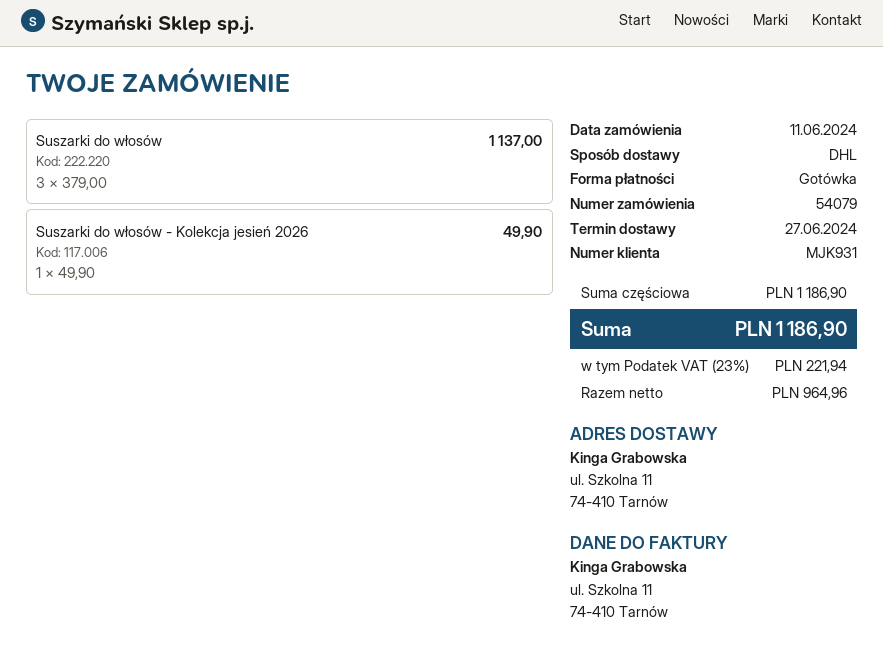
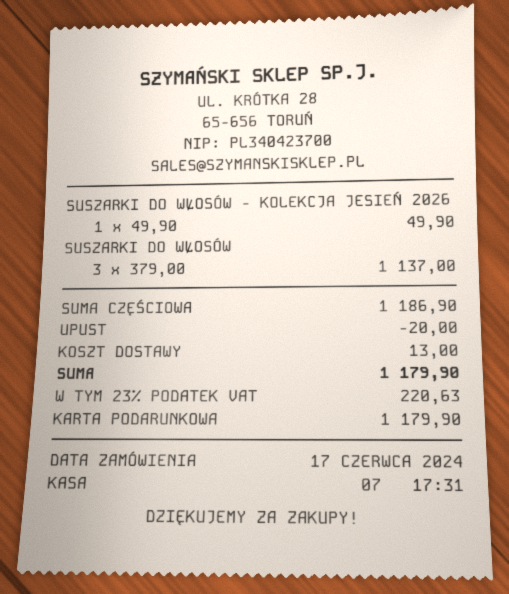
order date: 2024-06-11 -> 2024-06-17
payment method: cash -> gift card
discount: none -> 20.00
shipping: none -> 13.00
tax: 23% = 221.94 -> 23% = 220.63
total: 1186.90 -> 1179.90

